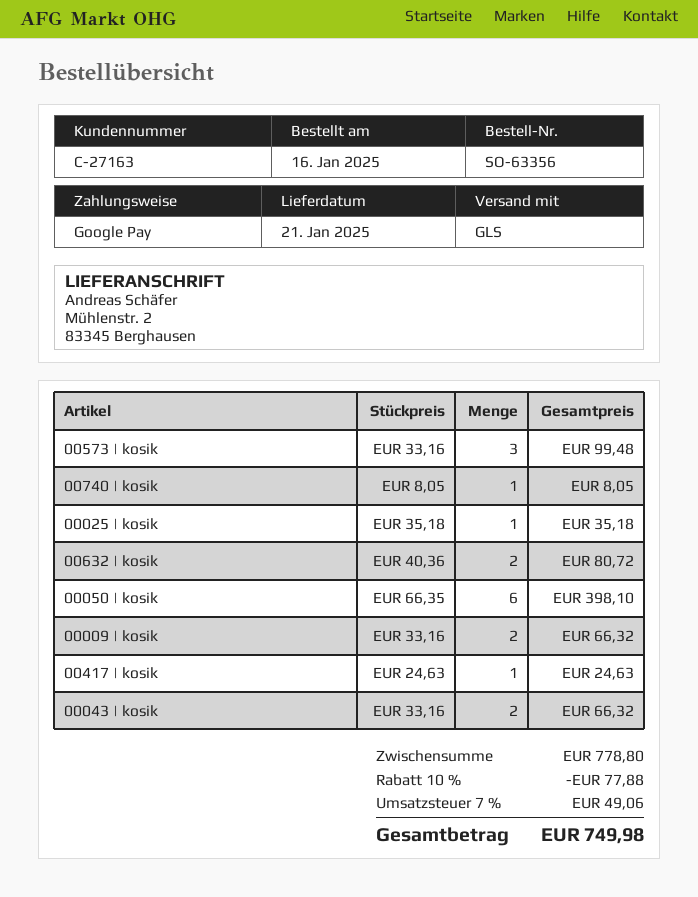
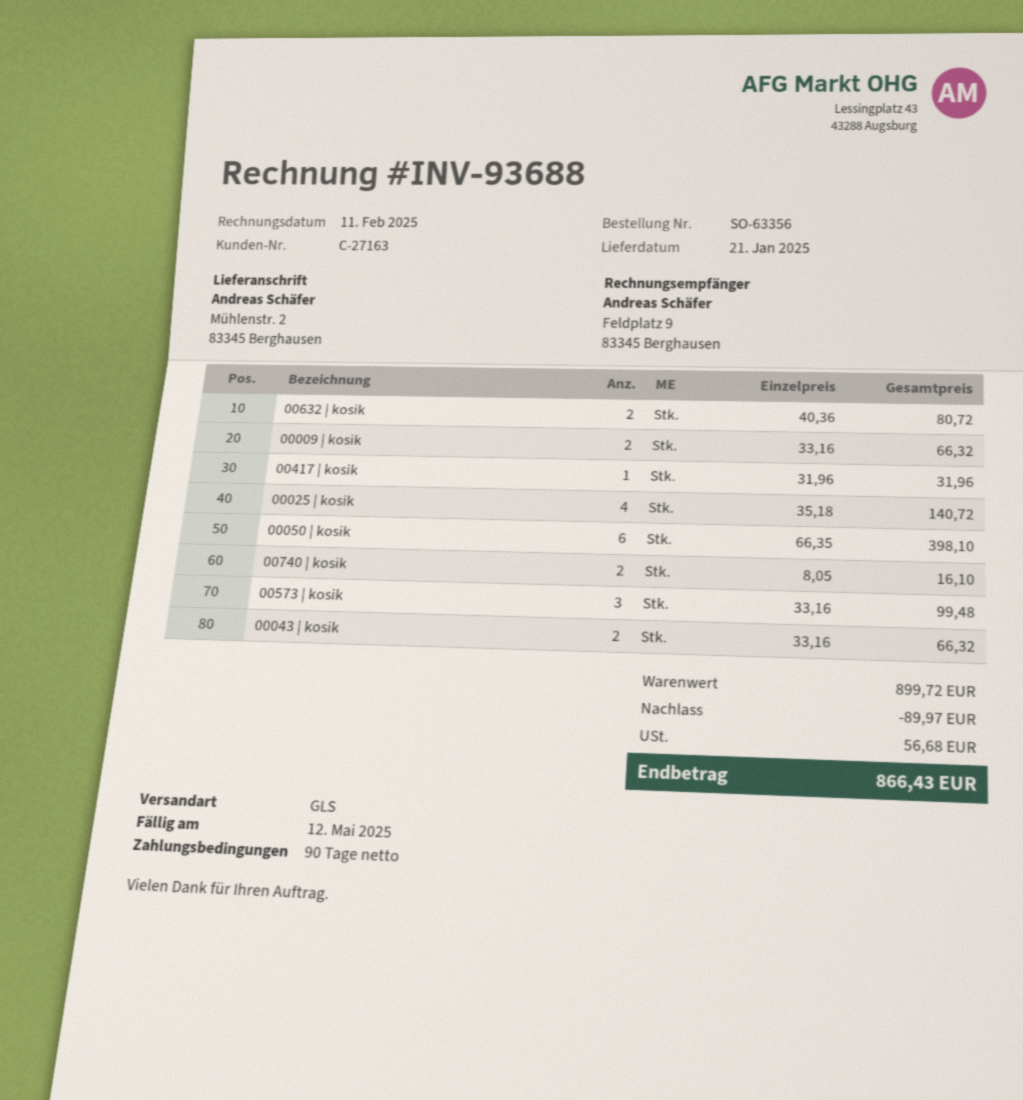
00740 | kosik: 1 x 8.05 = 8.05 -> 2 x 8.05 = 16.10
00025 | kosik: 1 x 35.18 = 35.18 -> 4 x 35.18 = 140.72
00417 | kosik: 1 x 24.63 = 24.63 -> 1 x 31.96 = 31.96
subtotal: 778.80 -> 899.72
discount: 77.88 -> 89.97
tax: 49.06 -> 56.68
total: 749.98 -> 866.43

